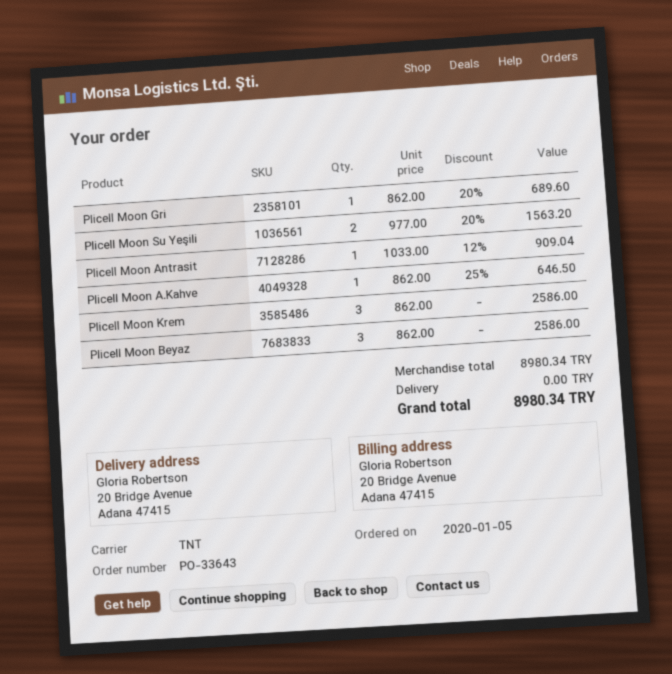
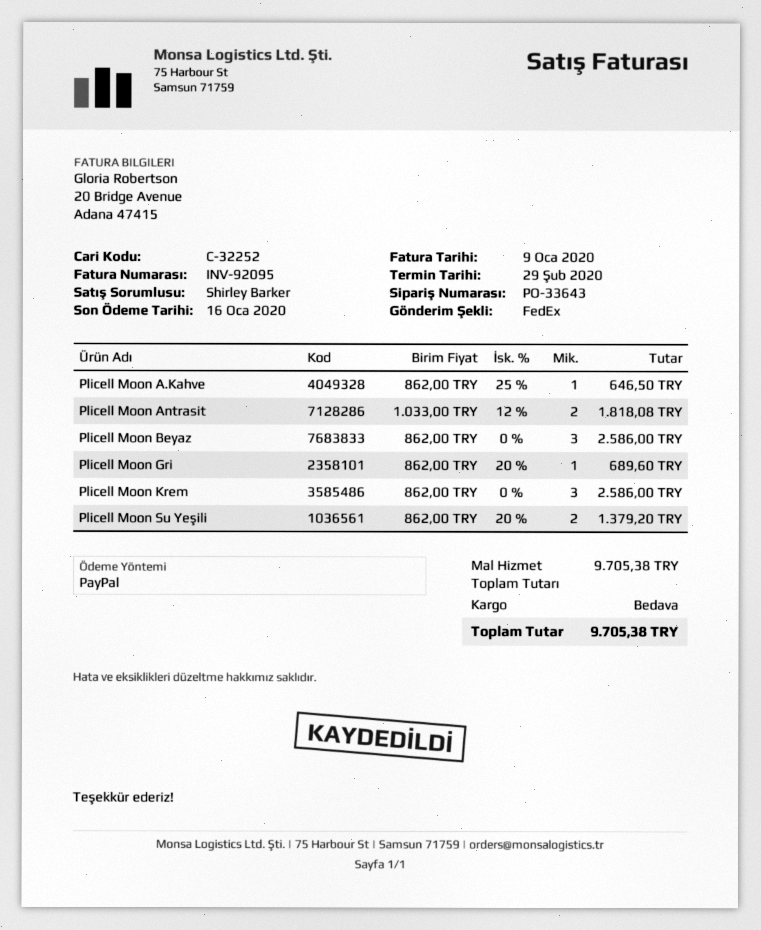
shipping method: TNT -> FedEx
Plicell Moon Su Yeşili: 2 x 977.00 - 20% = 1563.20 -> 2 x 862.00 - 20% = 1379.20
Plicell Moon Antrasit: 1 x 1033.00 - 12% = 909.04 -> 2 x 1033.00 - 12% = 1818.08
subtotal: 8980.34 -> 9705.38
total: 8980.34 -> 9705.38

